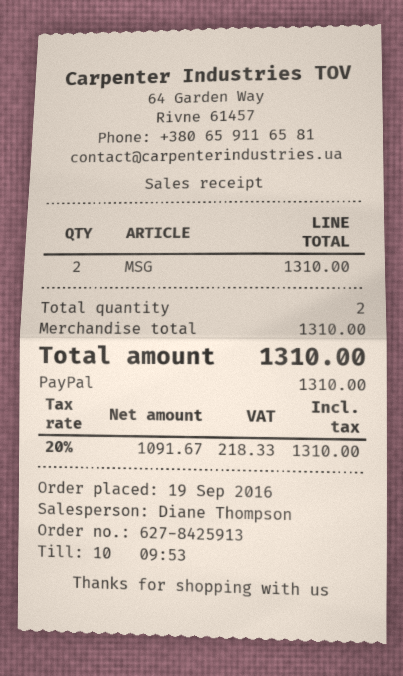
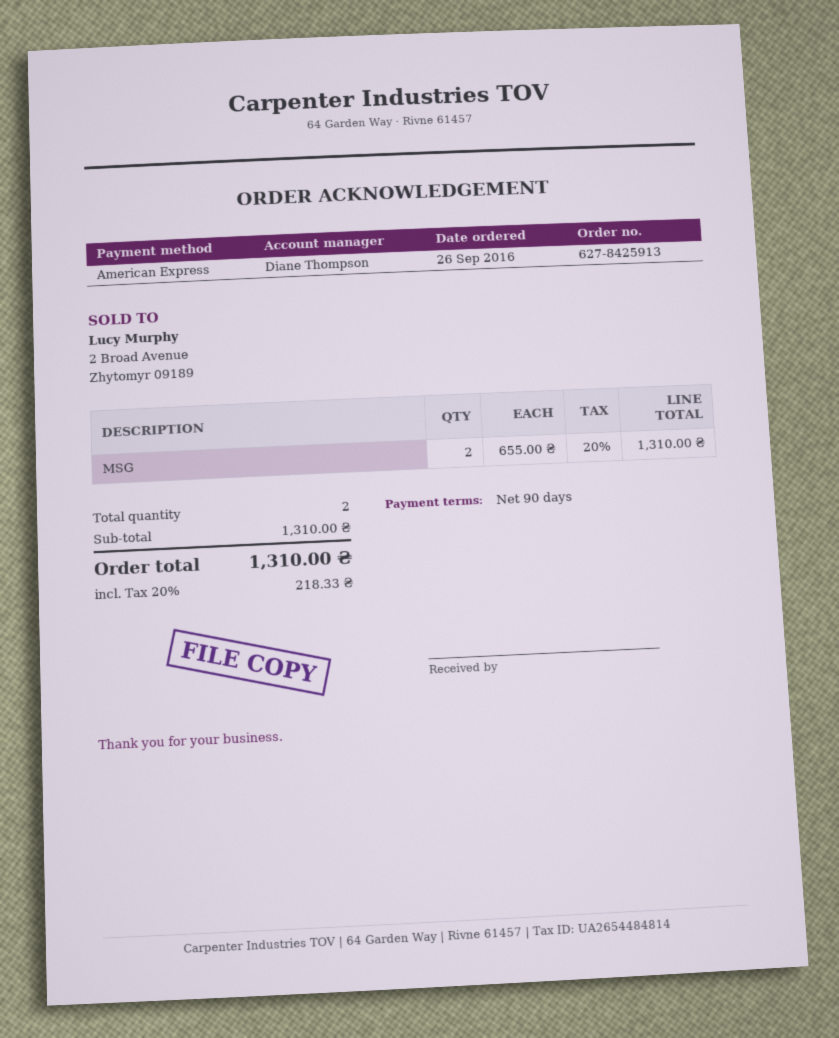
order date: 2016-09-19 -> 2016-09-26
payment method: PayPal -> American Express

